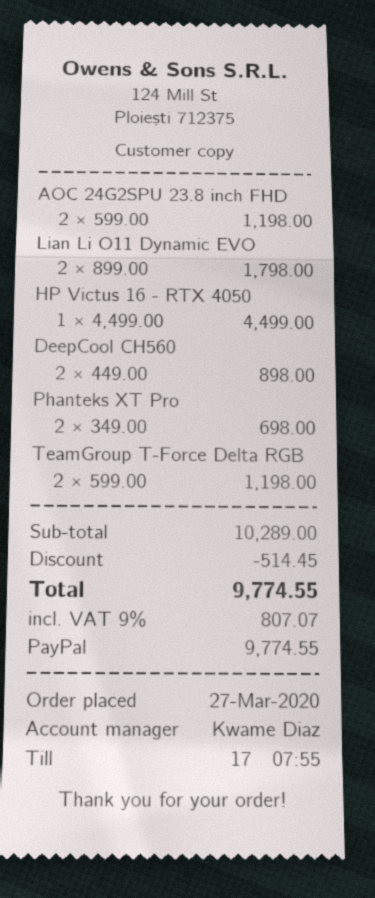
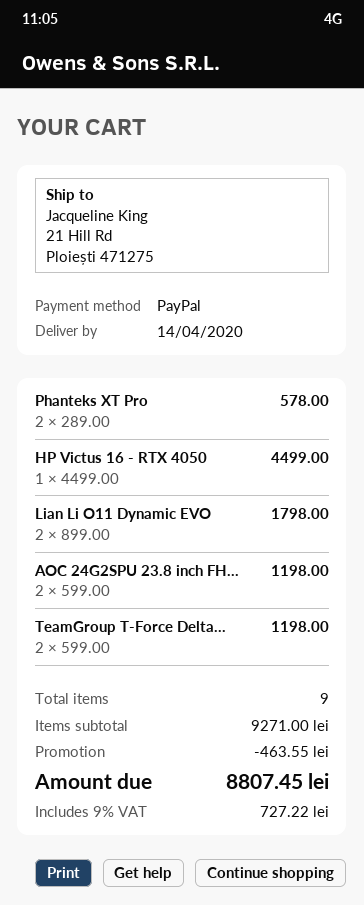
DeepCool CH560: 2 x 449.00 = 898.00 -> none
Phanteks XT Pro: 2 x 349.00 = 698.00 -> 2 x 289.00 = 578.00
subtotal: 10289.00 -> 9271.00
discount: 514.45 -> 463.55
tax: 9% = 807.07 -> 9% = 727.22
total: 9774.55 -> 8807.45

